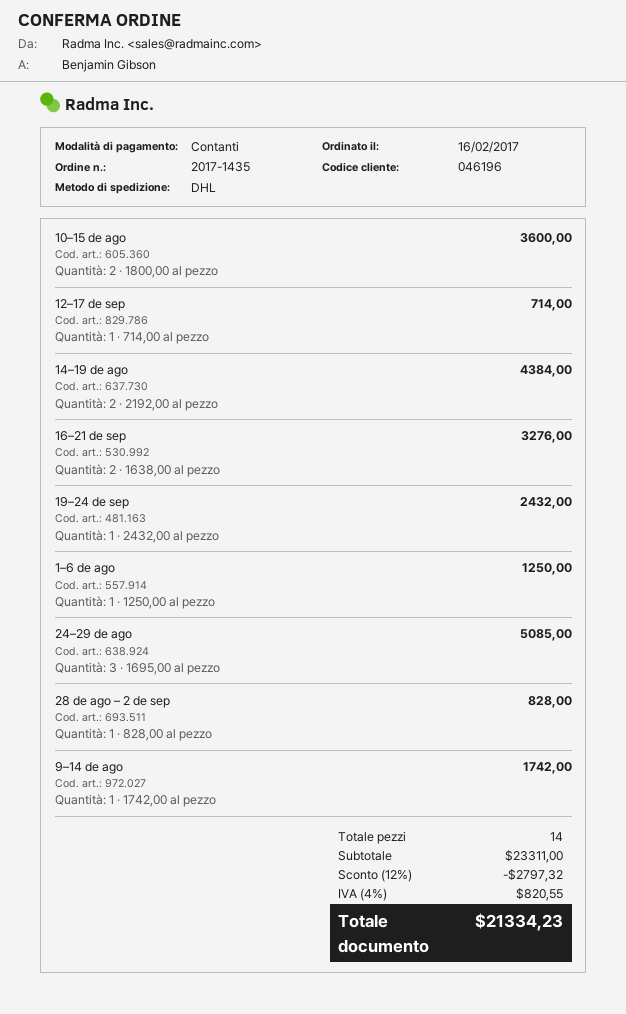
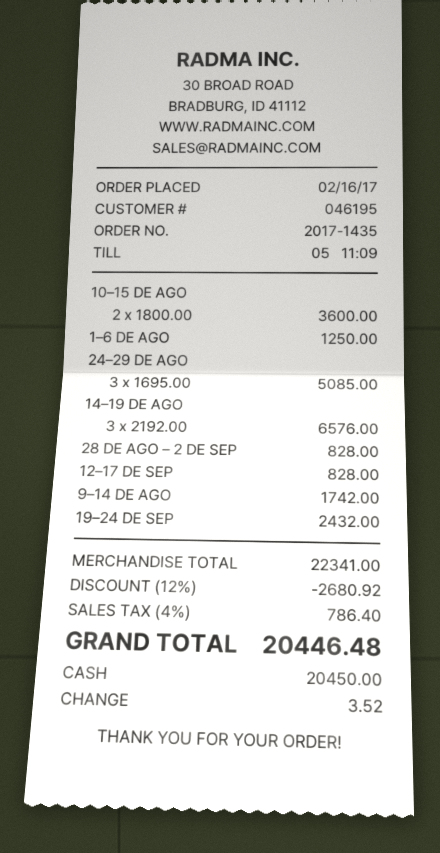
customer number: 046196 -> 046195
12–17 de sep: 1 x 714.00 = 714.00 -> 1 x 828.00 = 828.00
14–19 de ago: 2 x 2192.00 = 4384.00 -> 3 x 2192.00 = 6576.00
16–21 de sep: 2 x 1638.00 = 3276.00 -> none
subtotal: 23311.00 -> 22341.00
discount: 12% = 2797.32 -> 12% = 2680.92
tax: 4% = 820.55 -> 4% = 786.40
total: 21334.23 -> 20446.48

